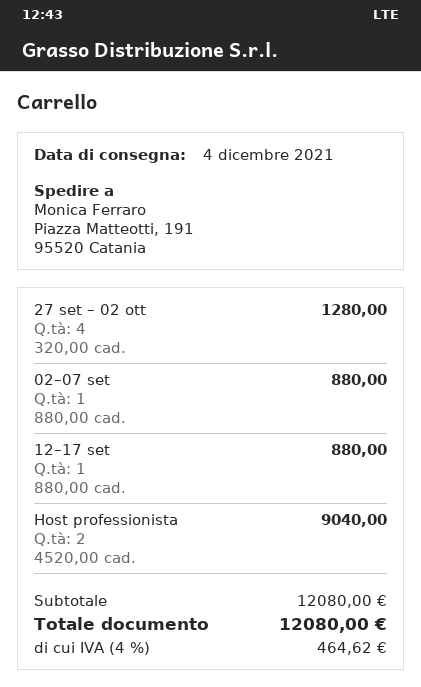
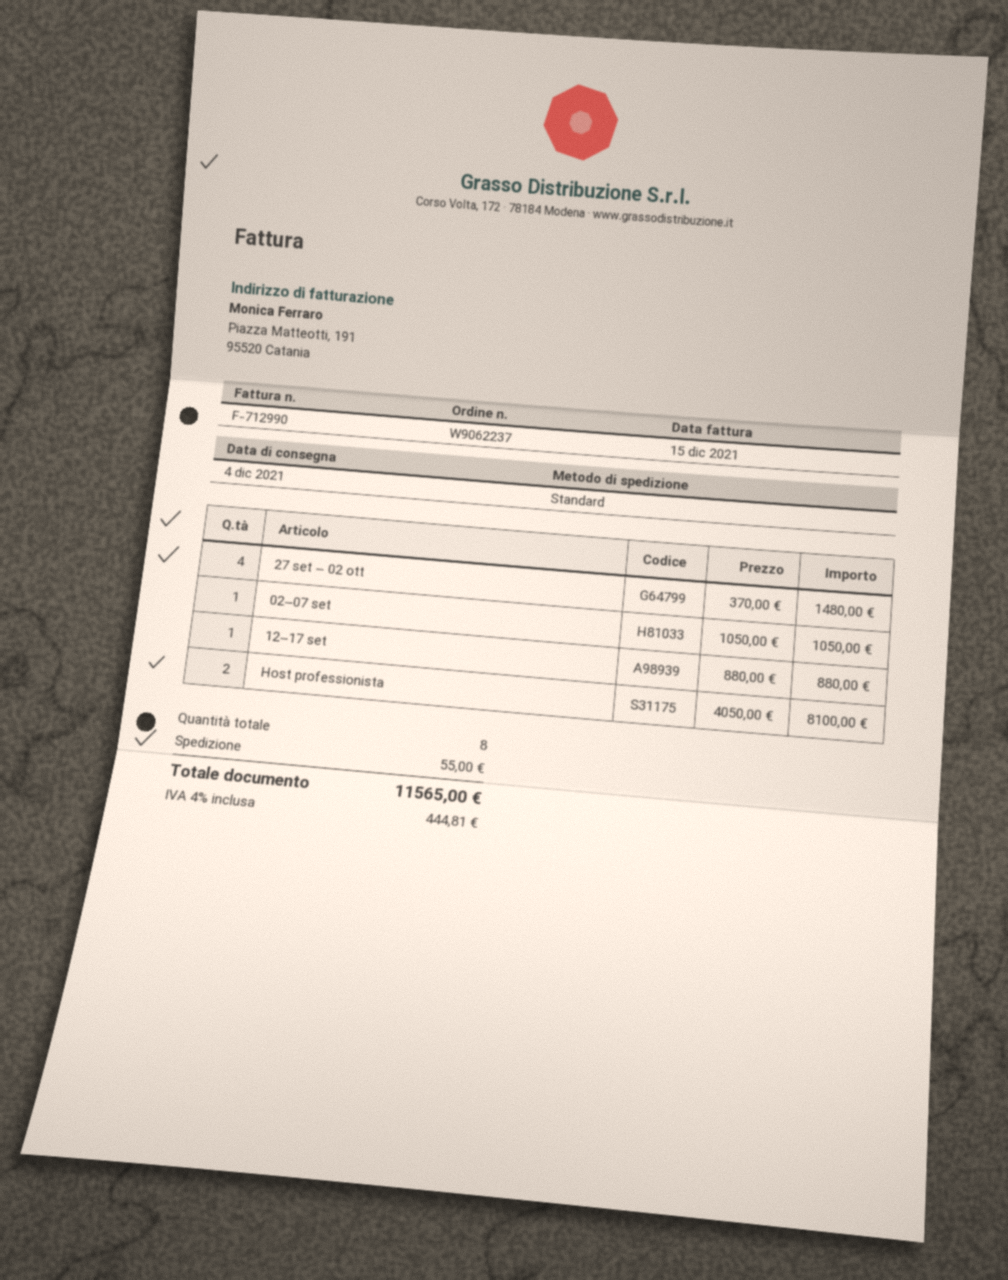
27 set – 02 ott: 4 x 320.00 = 1280.00 -> 4 x 370.00 = 1480.00
02–07 set: 1 x 880.00 = 880.00 -> 1 x 1050.00 = 1050.00
Host professionista: 2 x 4520.00 = 9040.00 -> 2 x 4050.00 = 8100.00
shipping: none -> 55.00
tax: 4% = 464.62 -> 4% = 444.81
total: 12080.00 -> 11565.00

